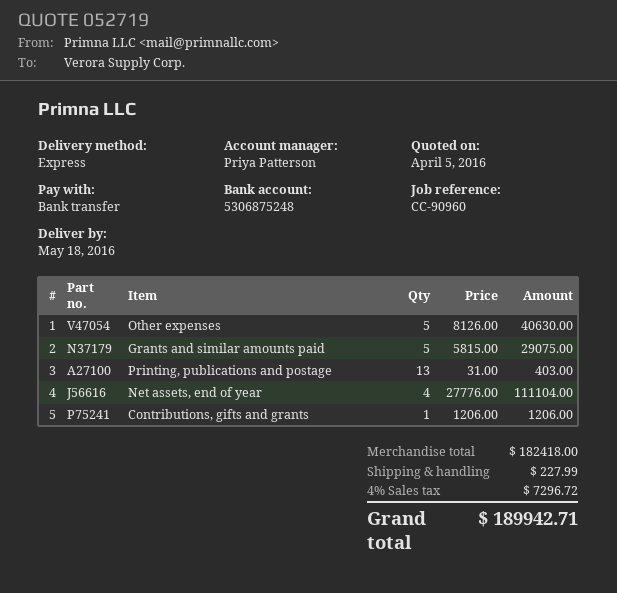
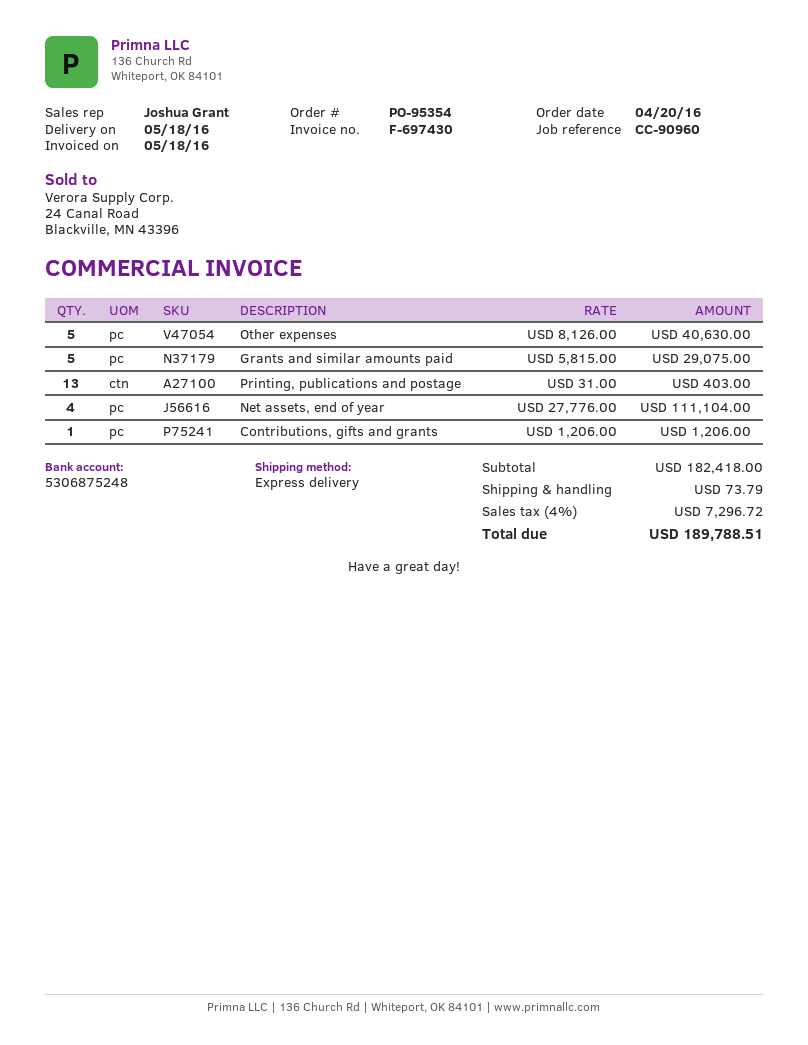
sales rep: Priya Patterson -> Joshua Grant
shipping: 227.99 -> 73.79
total: 189942.71 -> 189788.51

